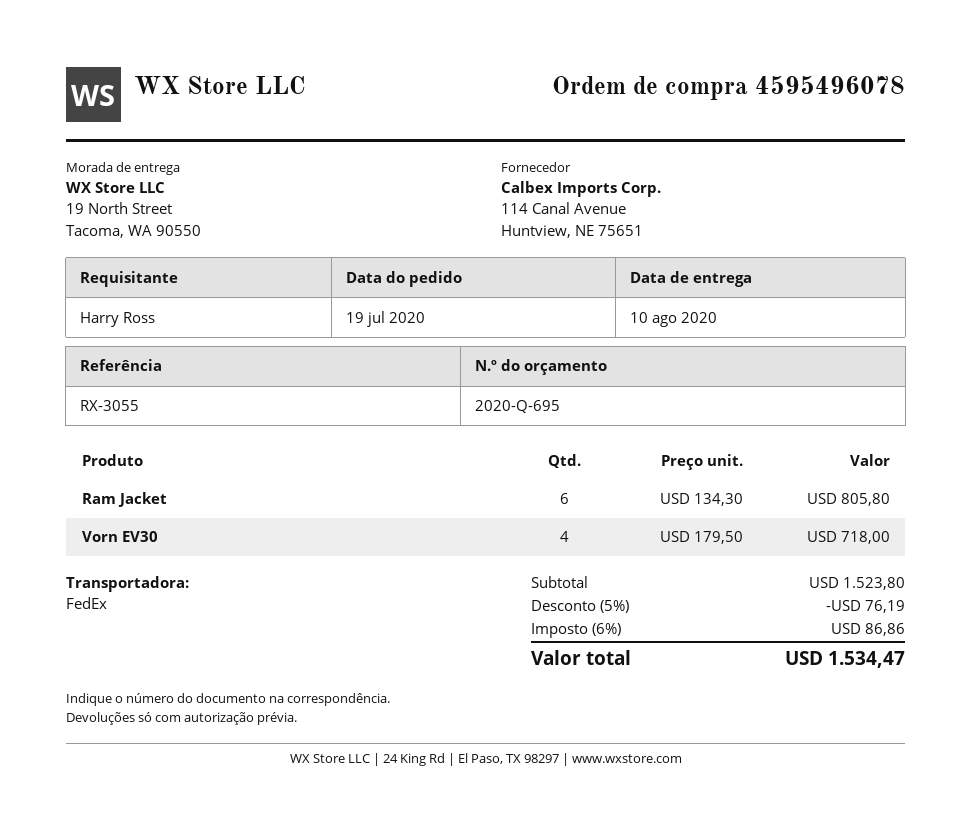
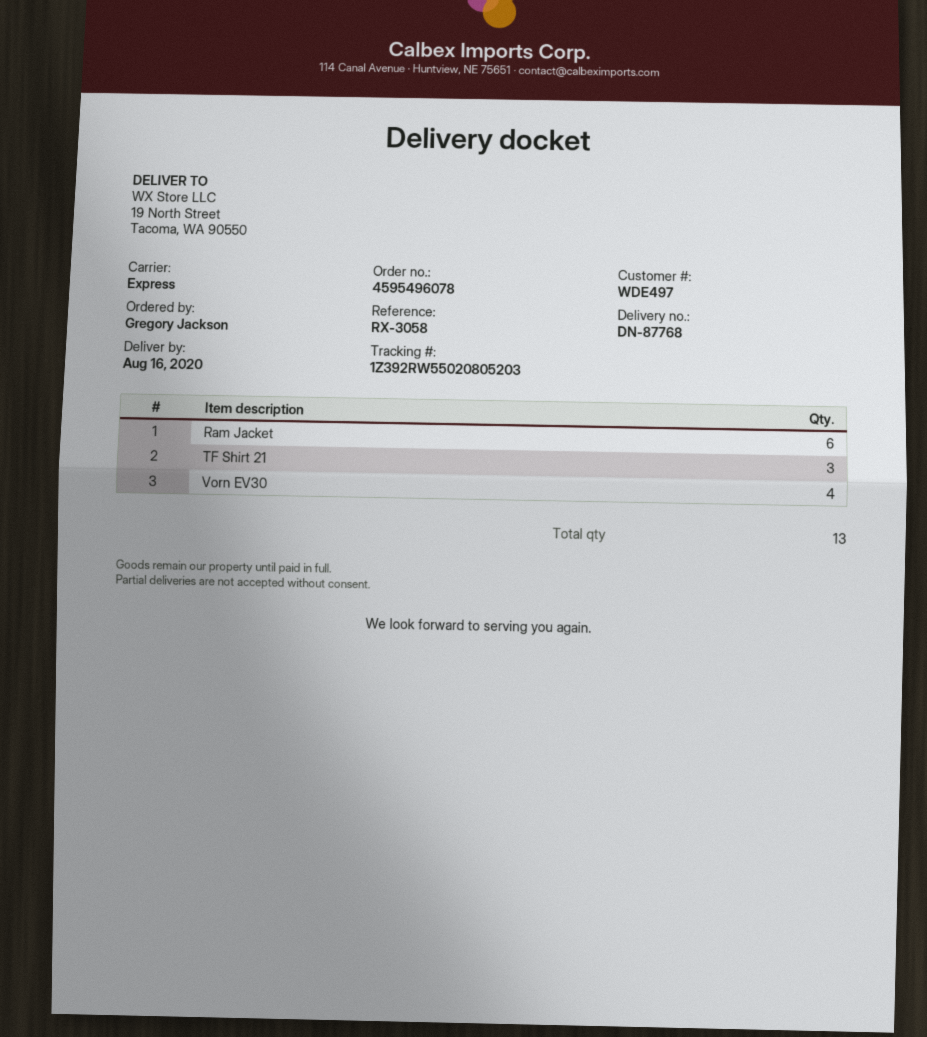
delivery date: 2020-08-10 -> 2020-08-16
reference: RX-3055 -> RX-3058
ordered by: Harry Ross -> Gregory Jackson
shipping method: FedEx -> express
TF Shirt 21: none -> 3

